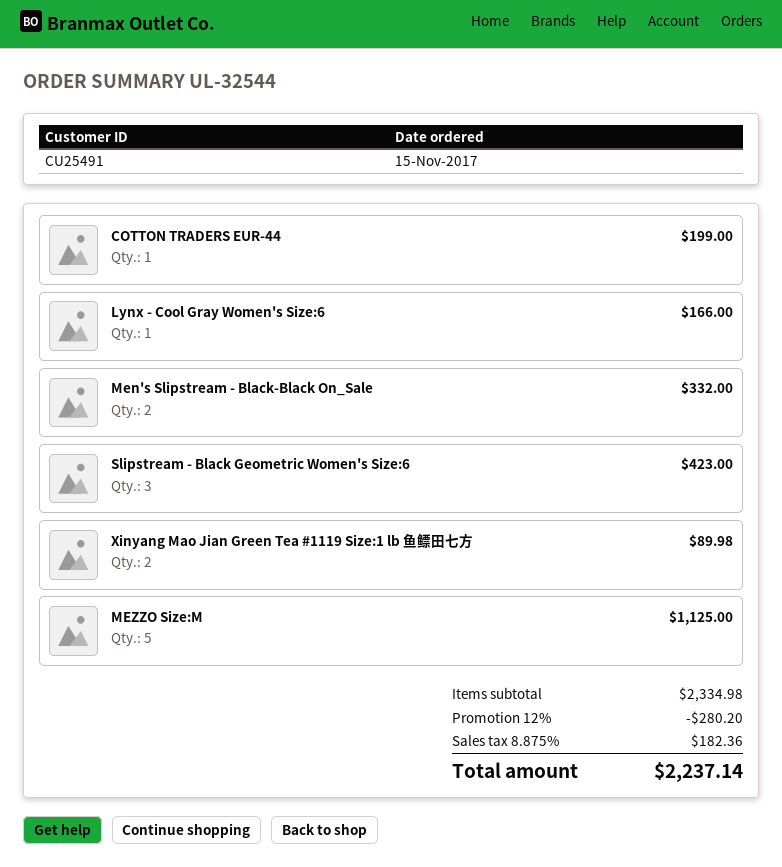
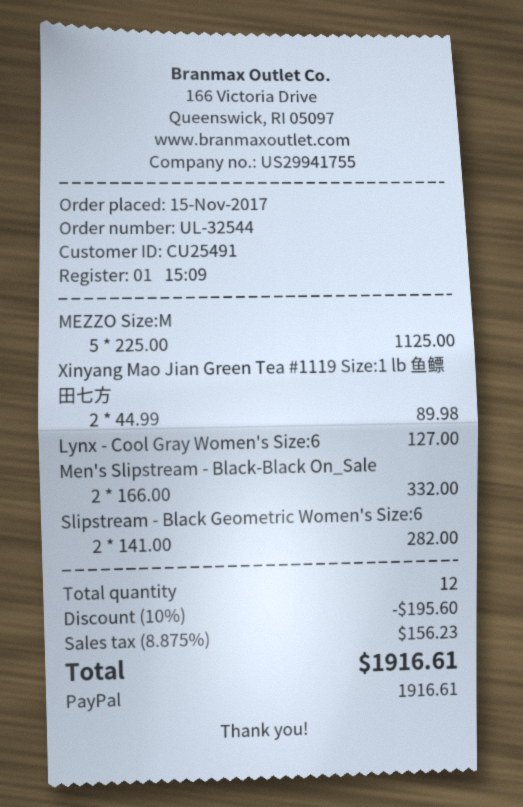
COTTON TRADERS EUR-44: 1 for 199.00 -> none
Lynx - Cool Gray Women's Size:6: 1 for 166.00 -> 1 for 127.00
Slipstream - Black Geometric Women's Size:6: 3 for 423.00 -> 2 for 282.00
discount: 12% = 280.20 -> 10% = 195.60
tax: 8.875% = 182.36 -> 8.875% = 156.23
total: 2237.14 -> 1916.61

